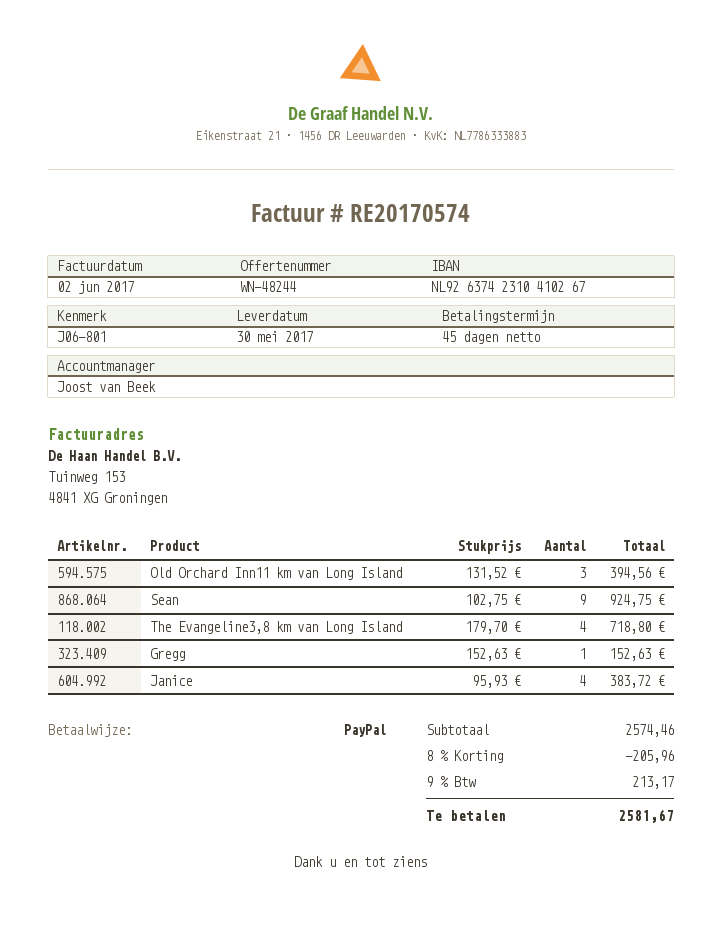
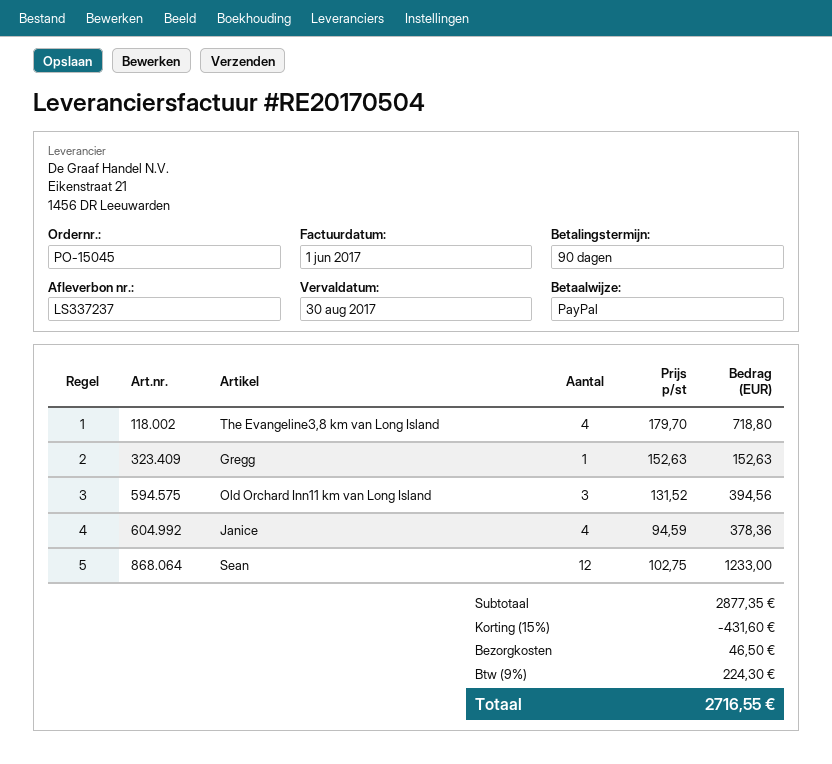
invoice number: RE20170574 -> RE20170504
invoice date: 2017-06-02 -> 2017-06-01
payment terms: 45 days -> 90 days
Sean: 9 x 102.75 = 924.75 -> 12 x 102.75 = 1233.00
Janice: 4 x 95.93 = 383.72 -> 4 x 94.59 = 378.36
subtotal: 2574.46 -> 2877.35
discount: 8% = 205.96 -> 15% = 431.60
shipping: none -> 46.50
tax: 9% = 213.17 -> 9% = 224.30
total: 2581.67 -> 2716.55

